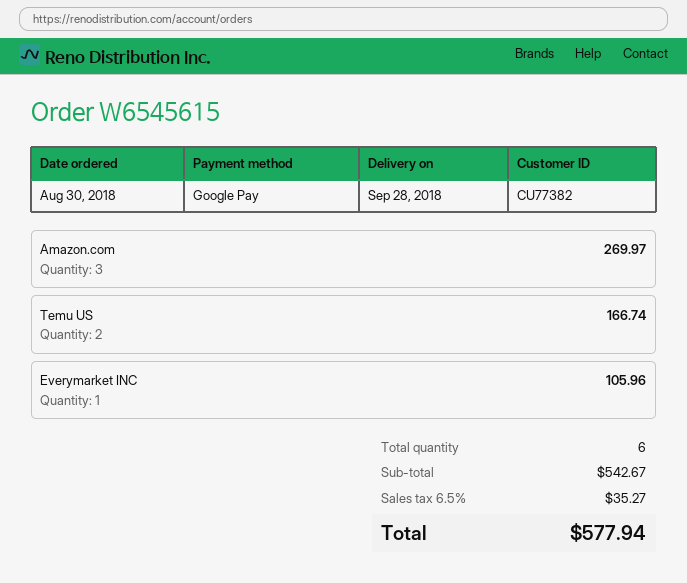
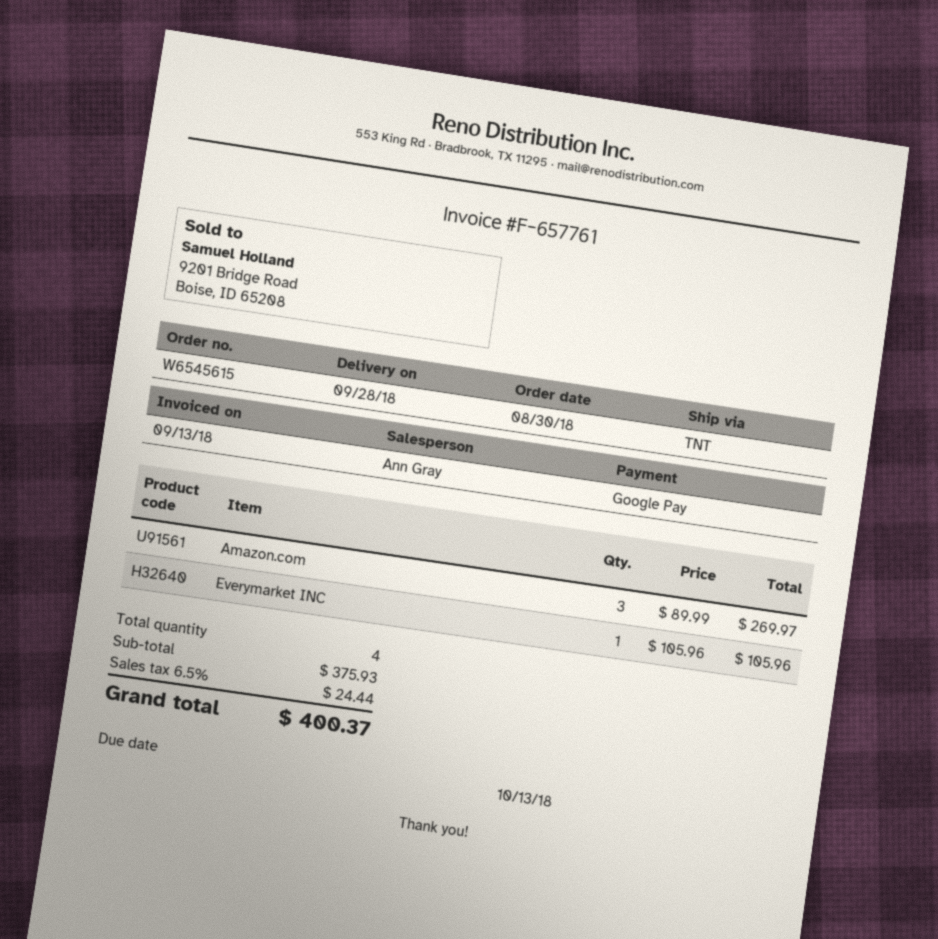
Temu US: 2 for 166.74 -> none
total quantity: 6 -> 4
subtotal: 542.67 -> 375.93
tax: 6.5% = 35.27 -> 6.5% = 24.44
total: 577.94 -> 400.37

